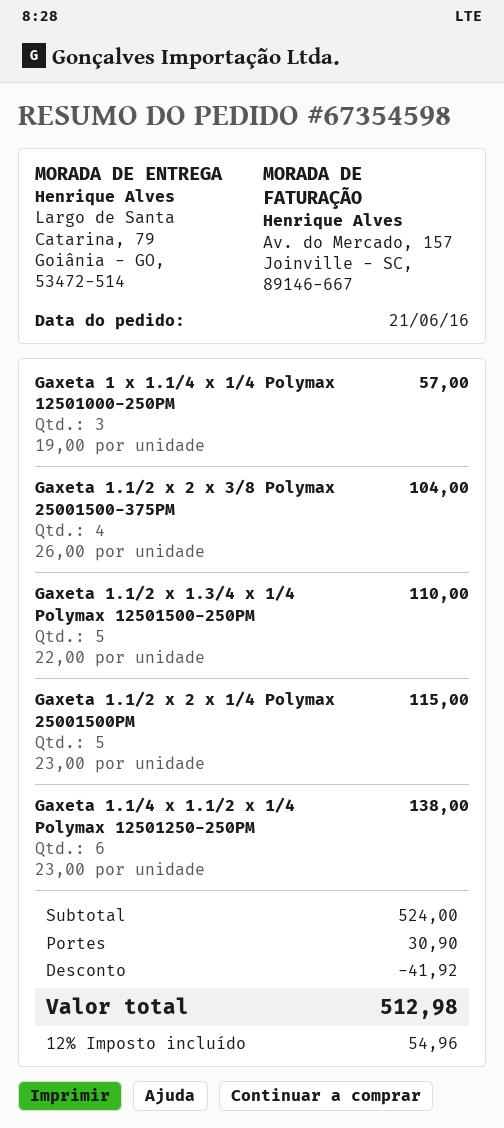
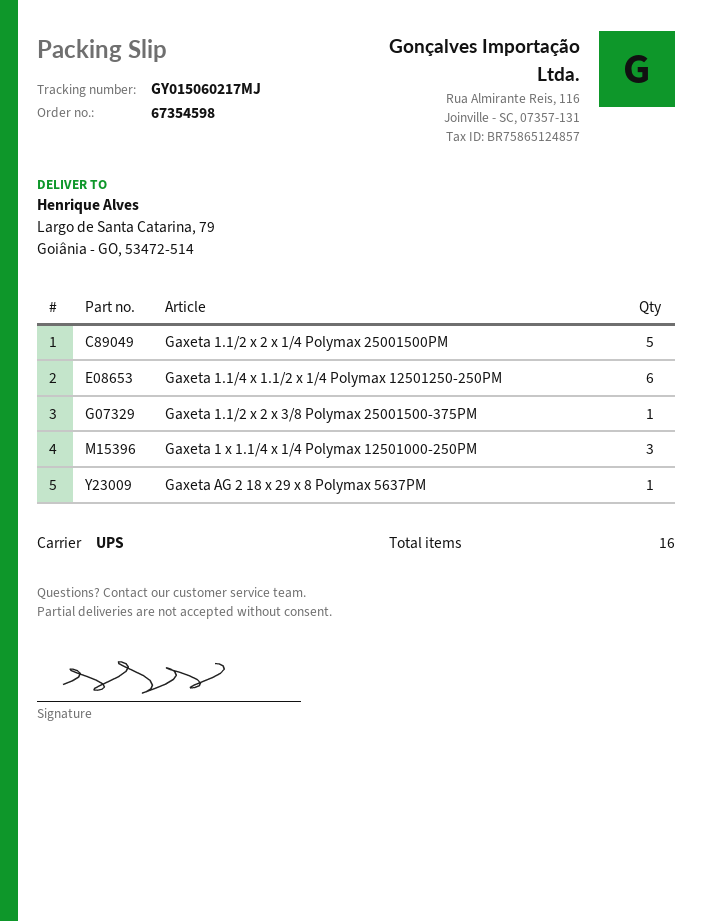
Gaxeta 1.1/2 x 2 x 3/8 Polymax 25001500-375PM: 4 -> 1
Gaxeta 1.1/2 x 1.3/4 x 1/4 Polymax 12501500-250PM: 5 -> none
Gaxeta AG 2 18 x 29 x 8 Polymax 5637PM: none -> 1

